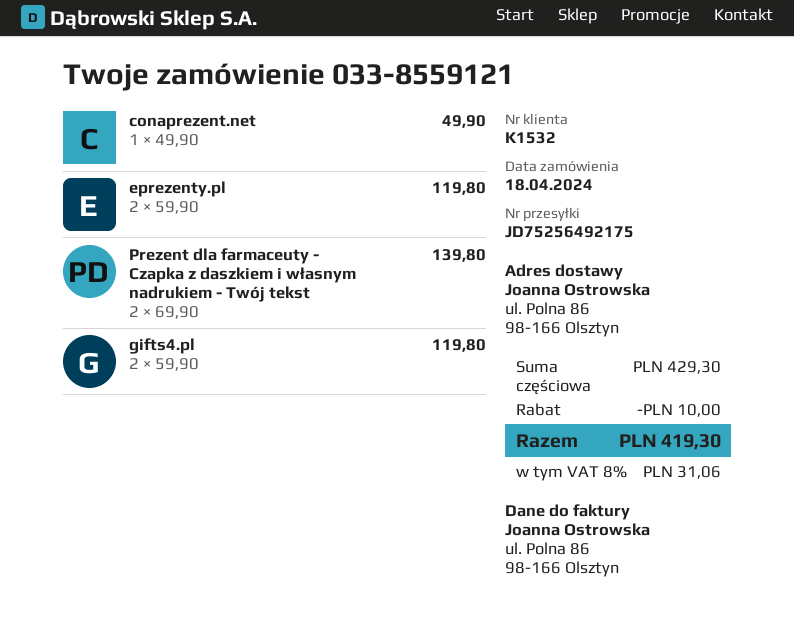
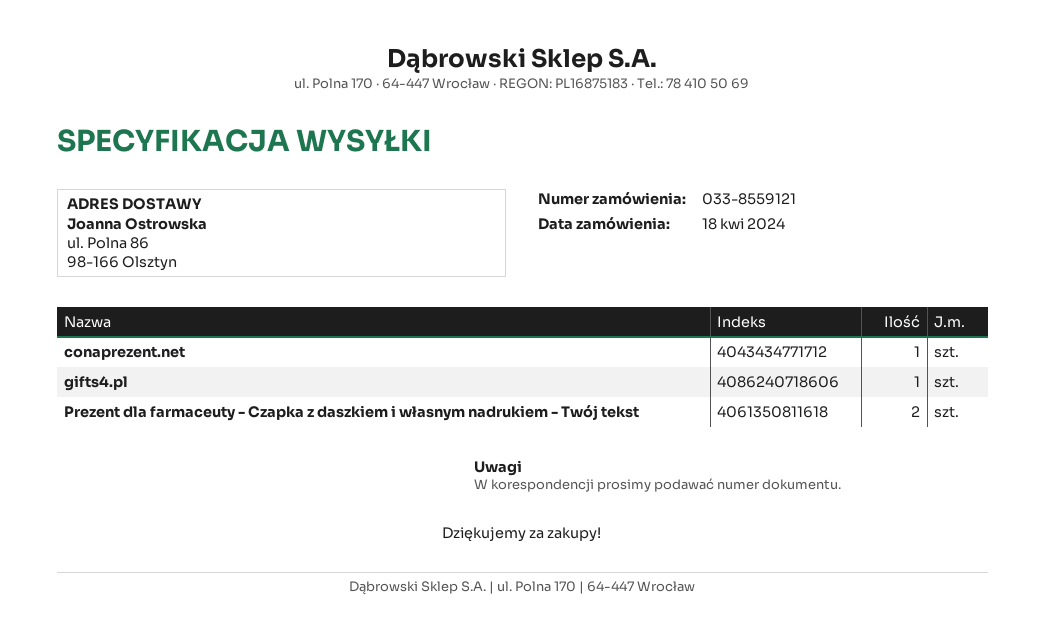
eprezenty.pl: 2 -> none
gifts4.pl: 2 -> 1

